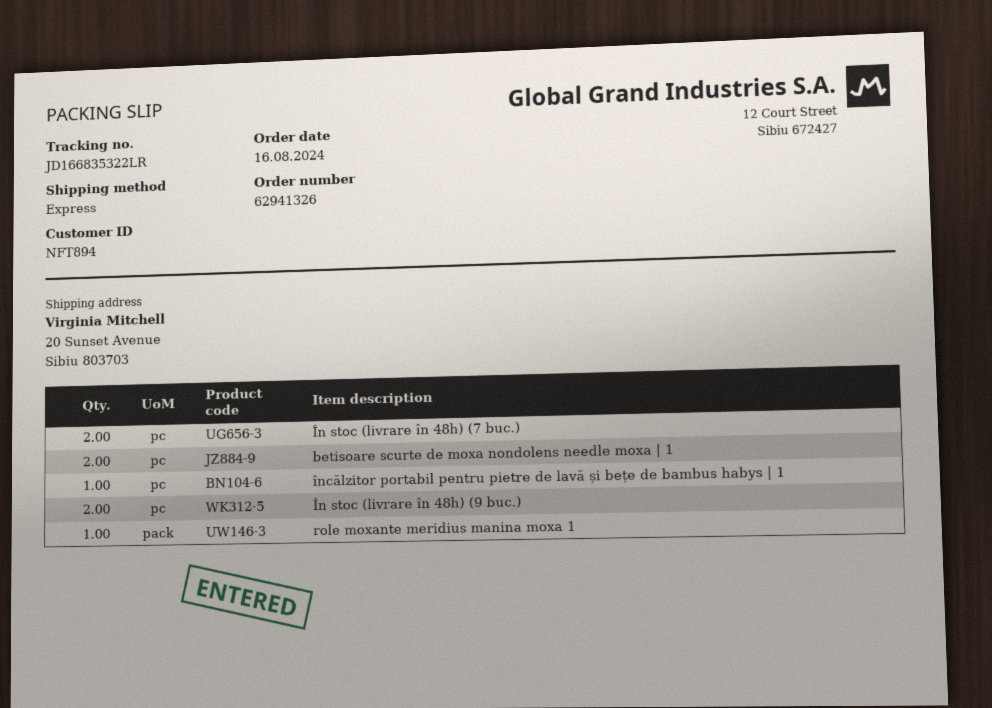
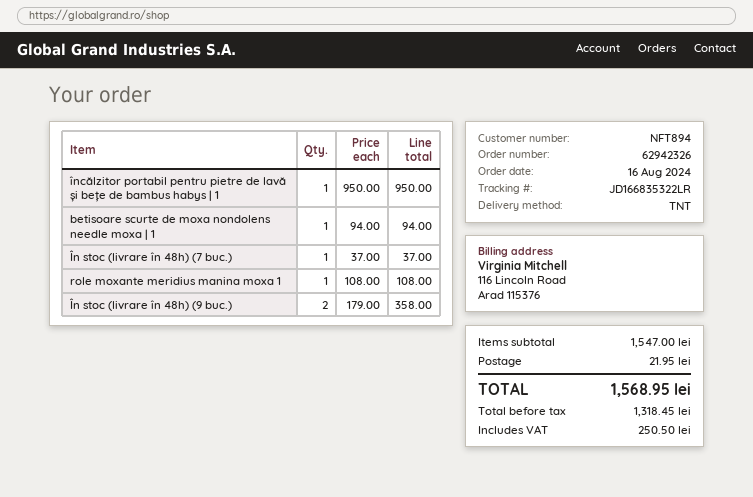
order number: 62941326 -> 62942326
shipping method: express -> TNT
În stoc (livrare în 48h) (7 buc.): 2 -> 1
betisoare scurte de moxa nondolens needle moxa | 1: 2 -> 1

